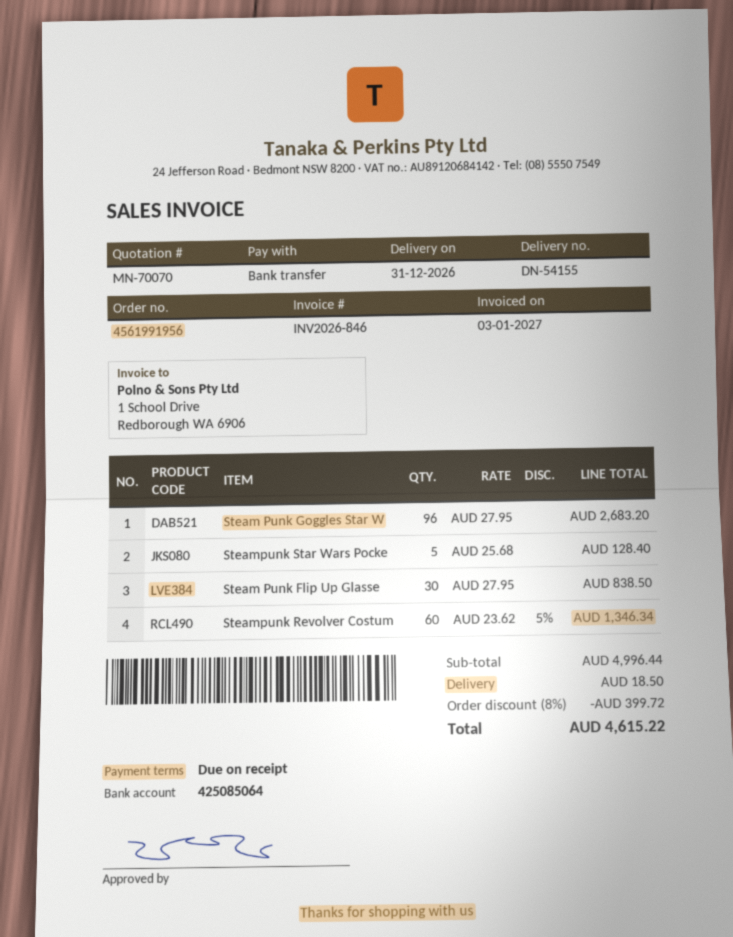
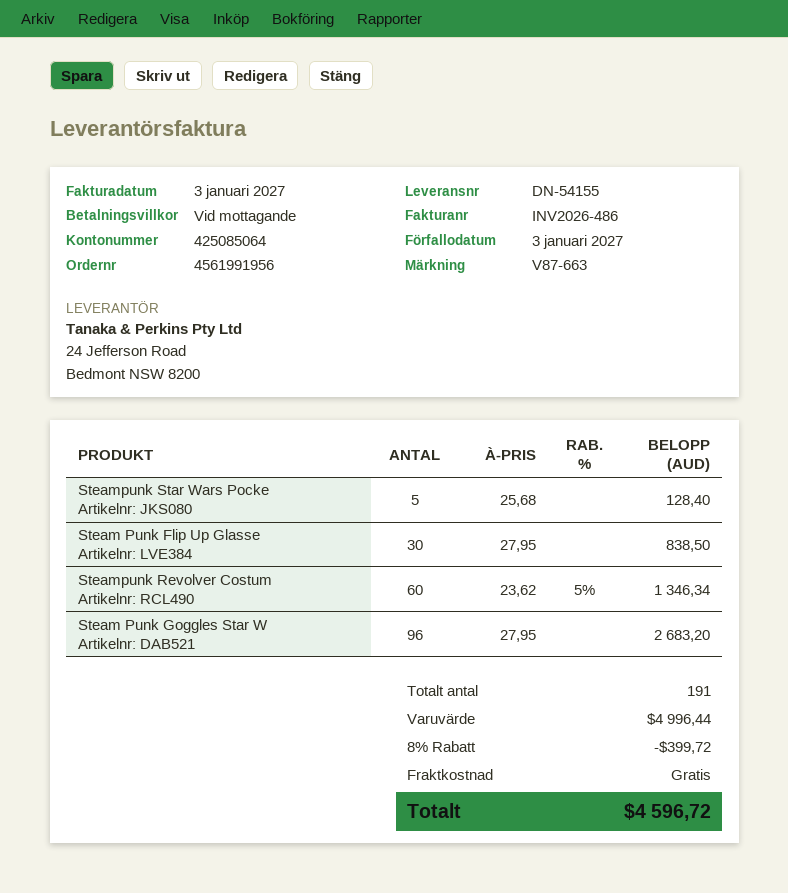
invoice number: INV2026-846 -> INV2026-486
shipping: 18.50 -> 0.00
total: 4615.22 -> 4596.72

